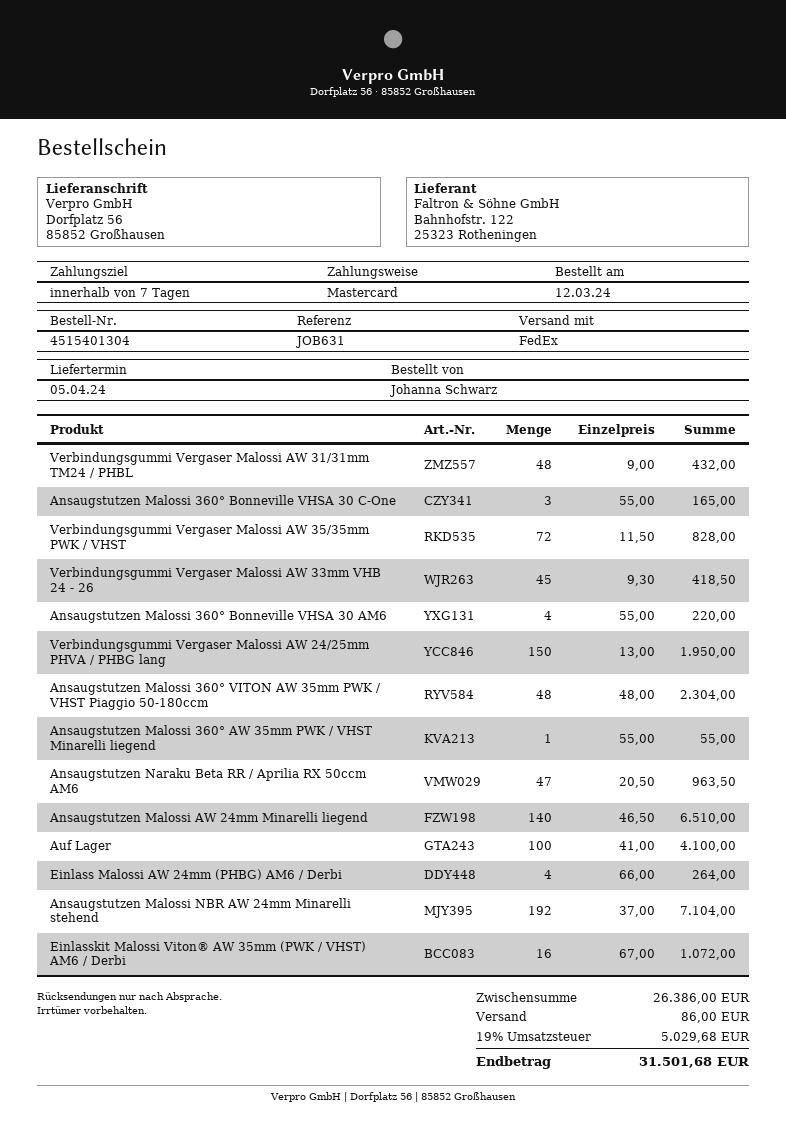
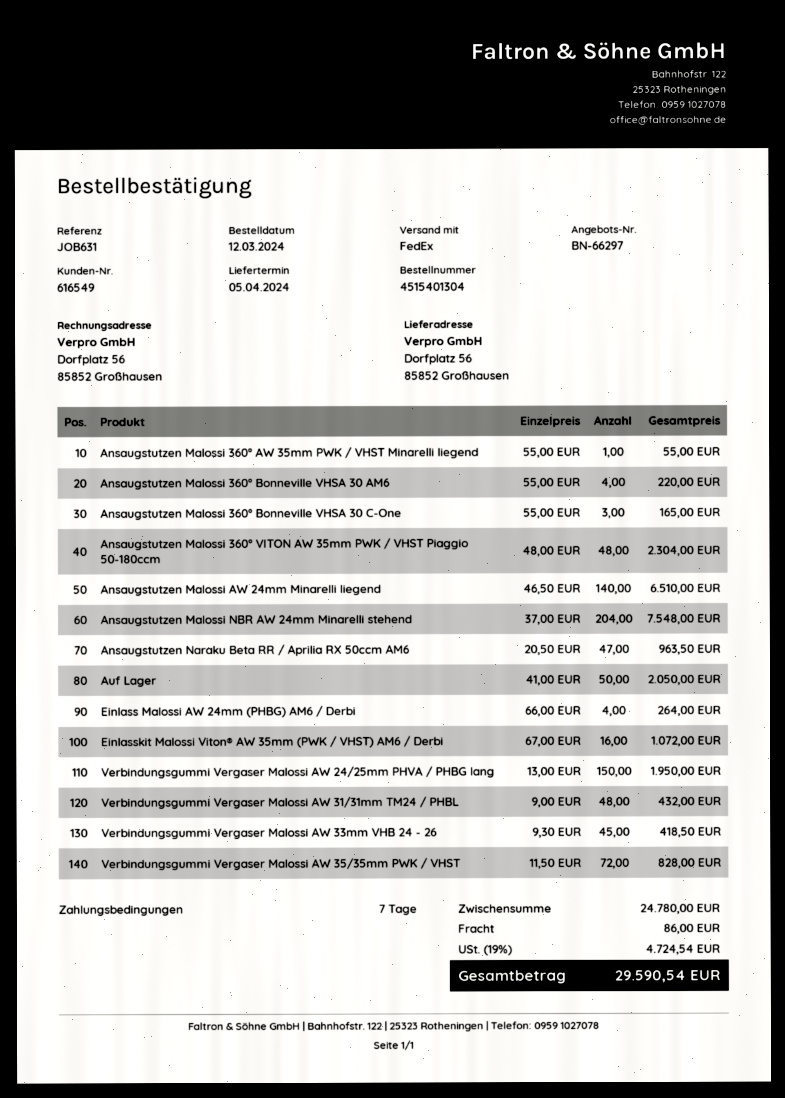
Auf Lager: 100 x 41.00 = 4100.00 -> 50 x 41.00 = 2050.00
Ansaugstutzen Malossi NBR AW 24mm Minarelli stehend: 192 x 37.00 = 7104.00 -> 204 x 37.00 = 7548.00
subtotal: 26386.00 -> 24780.00
tax: 19% = 5029.68 -> 19% = 4724.54
total: 31501.68 -> 29590.54

